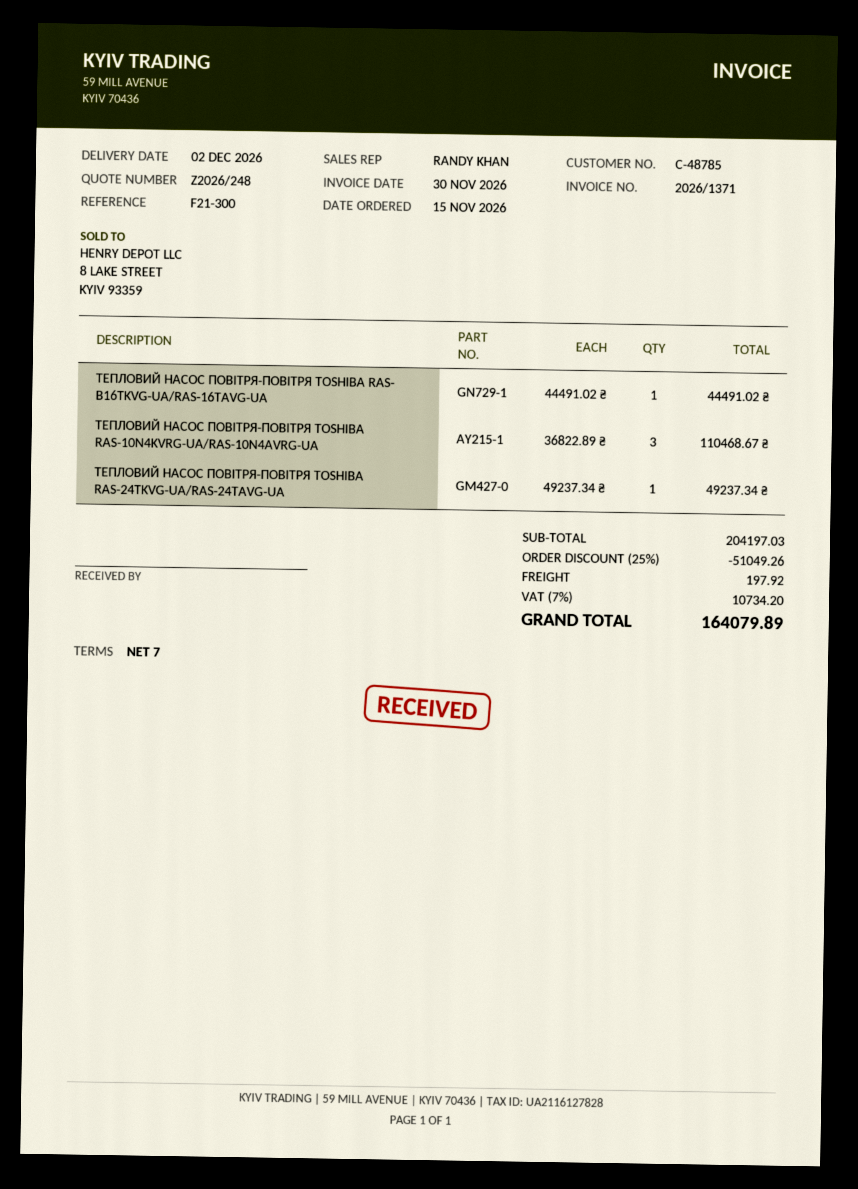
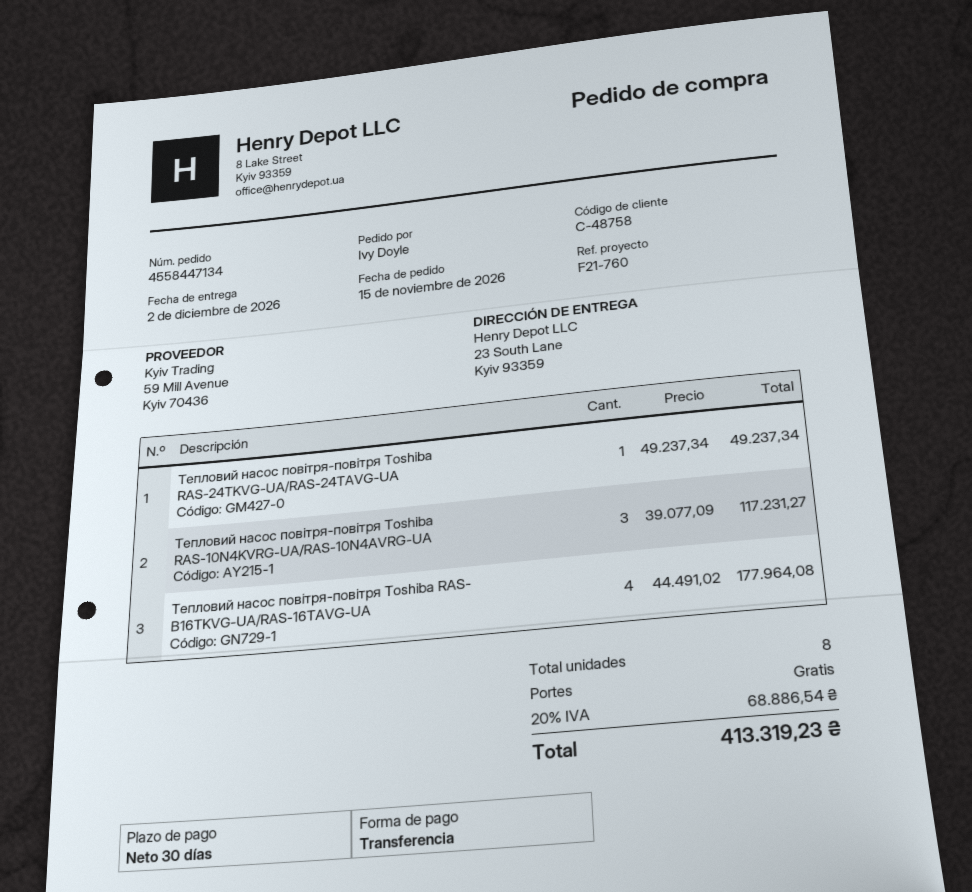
payment terms: 7 days -> 30 days
customer number: C-48785 -> C-48758
reference: F21-300 -> F21-760
ТЕПЛОВИЙ НАСОС ПОВІТРЯ-ПОВІТРЯ TOSHIBA RAS- B16TKVG-UA/RAS-16TAVG-UA: 1 x 44491.02 = 44491.02 -> 4 x 44491.02 = 177964.08
ТЕПЛОВИЙ НАСОС ПОВІТРЯ-ПОВІТРЯ TOSHIBA RAS-10N4KVRG-UA/RAS-10N4AVRG-UA: 3 x 36822.89 = 110468.67 -> 3 x 39077.09 = 117231.27
discount: 25% = 51049.26 -> none
shipping: 197.92 -> 0.00
tax: 7% = 10734.20 -> 20% = 68886.54
total: 164079.89 -> 413319.23

